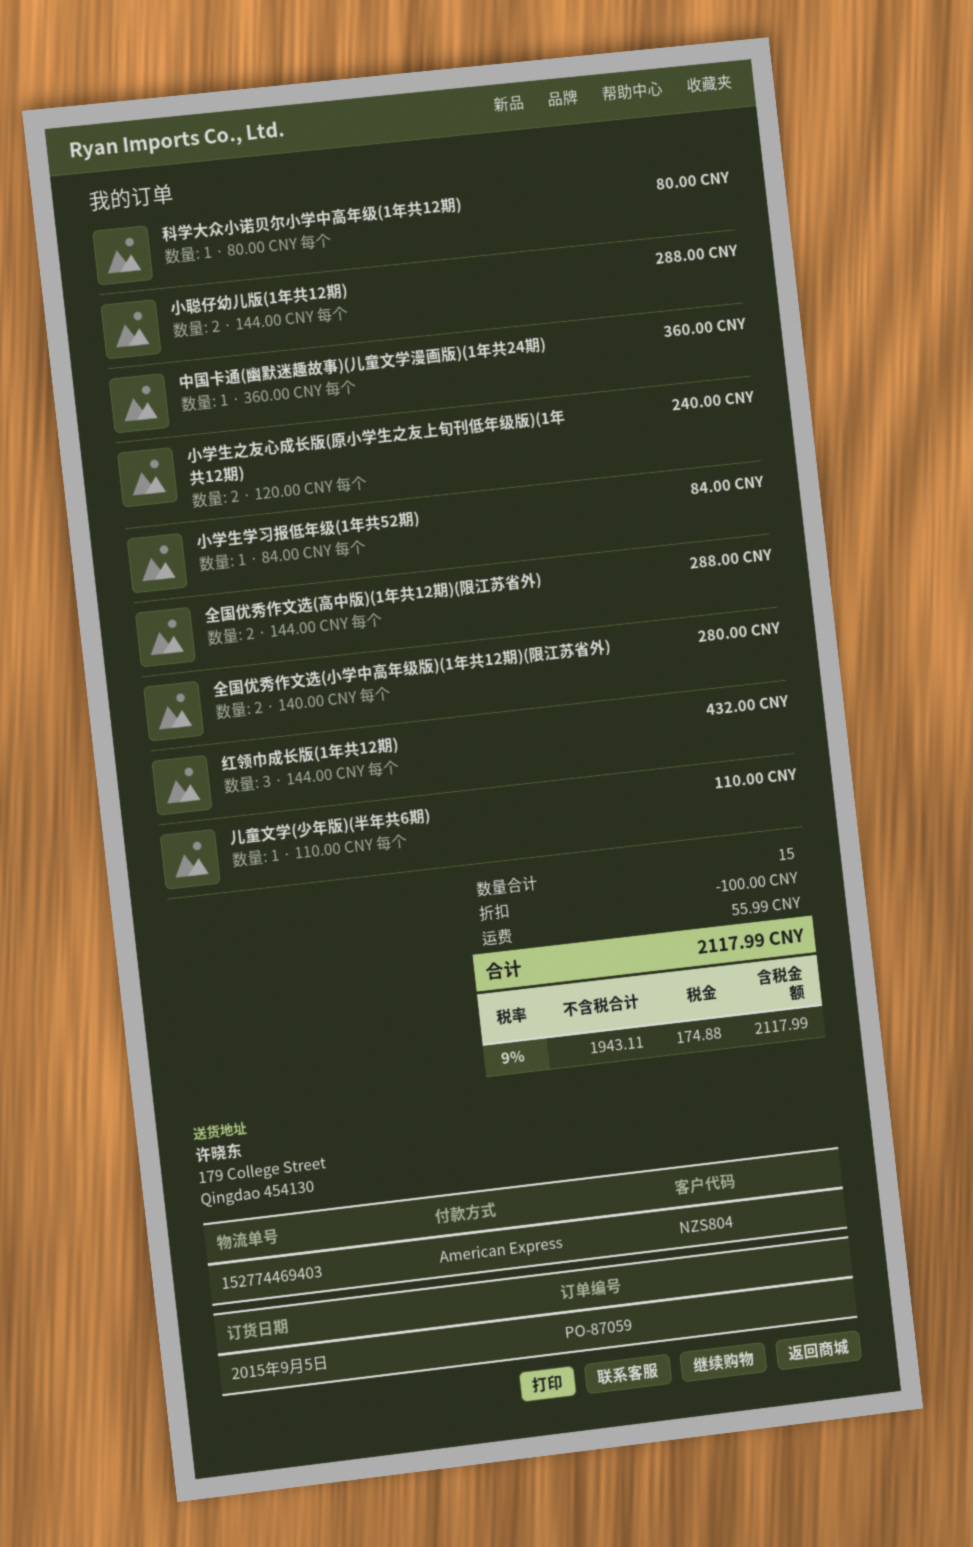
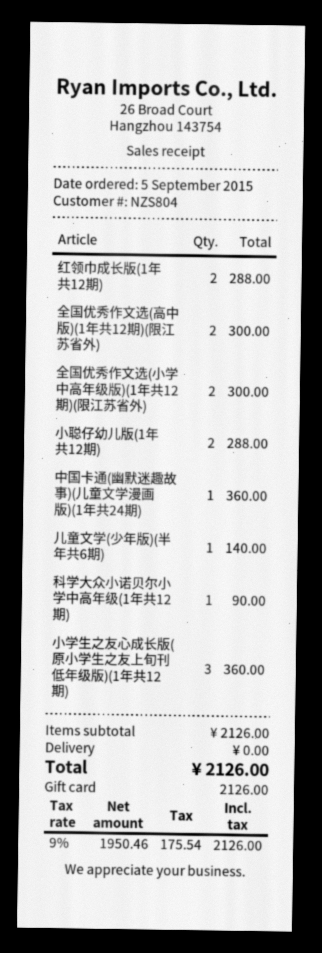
payment method: American Express -> gift card
科学大众小诺贝尔小学中高年级(1年共12期): 1 for 80.00 -> 1 for 90.00
小学生之友心成长版(原小学生之友上旬刊低年级版)(1年共12期): 2 for 240.00 -> 3 for 360.00
小学生学习报低年级(1年共52期): 1 for 84.00 -> none
全国优秀作文选(高中版)(1年共12期)(限江苏省外): 2 for 288.00 -> 2 for 300.00
全国优秀作文选(小学中高年级版)(1年共12期)(限江苏省外): 2 for 280.00 -> 2 for 300.00
红领巾成长版(1年共12期): 3 for 432.00 -> 2 for 288.00
儿童文学(少年版)(半年共6期): 1 for 110.00 -> 1 for 140.00
discount: 100.00 -> none
shipping: 55.99 -> 0.00
net: 1943.11 -> 1950.46
tax: 9% = 174.88 -> 9% = 175.54
total: 2117.99 -> 2126.00

